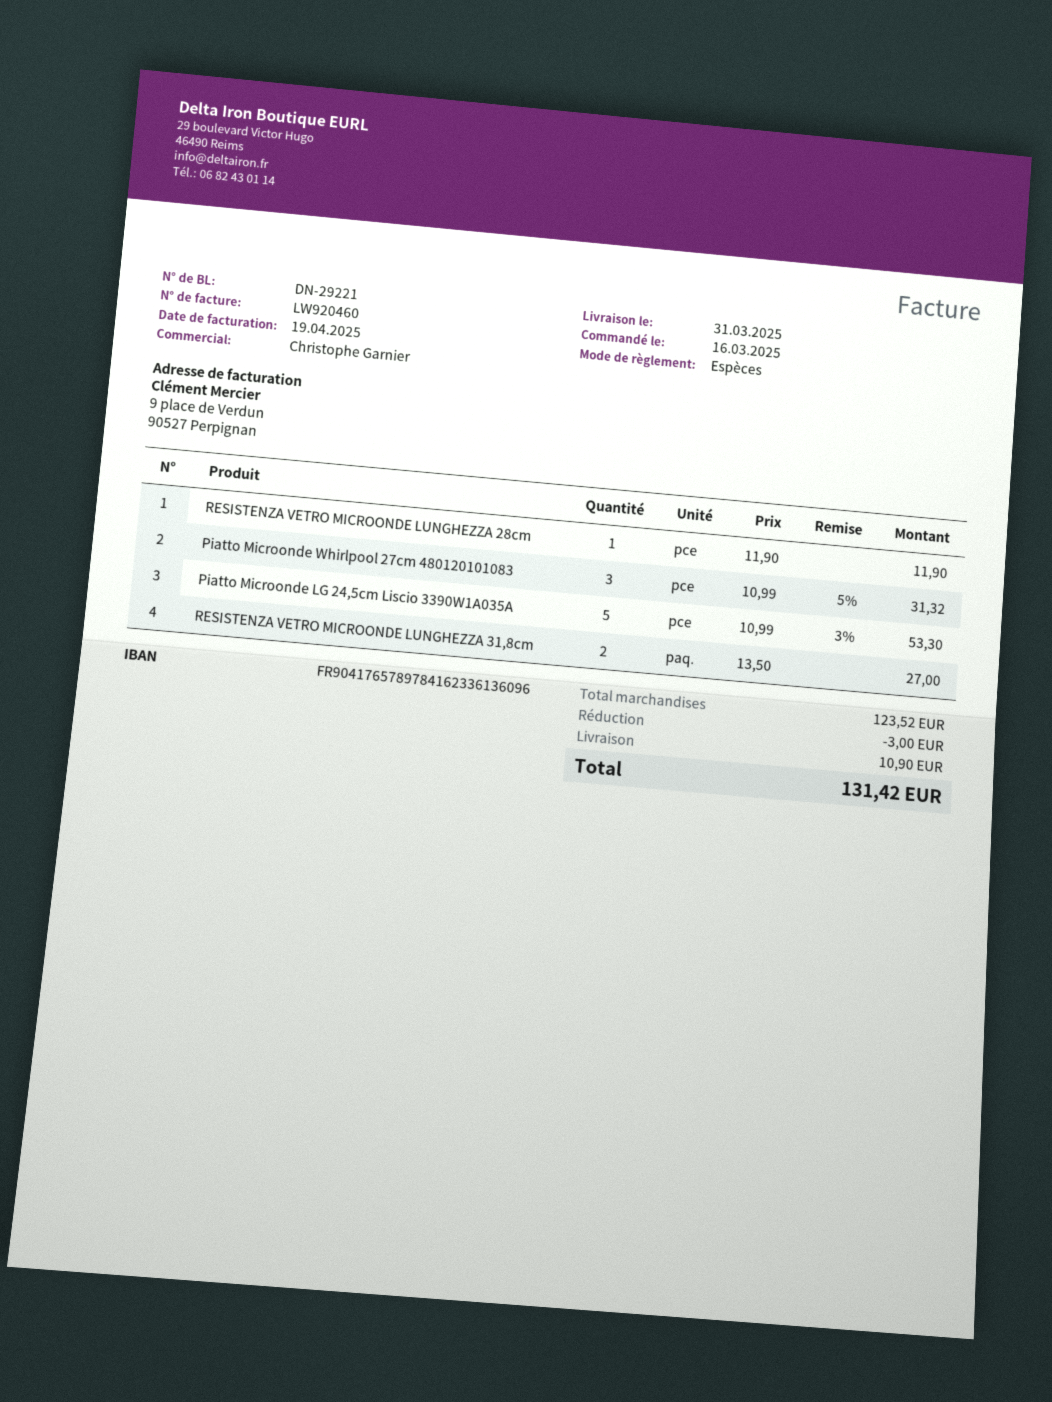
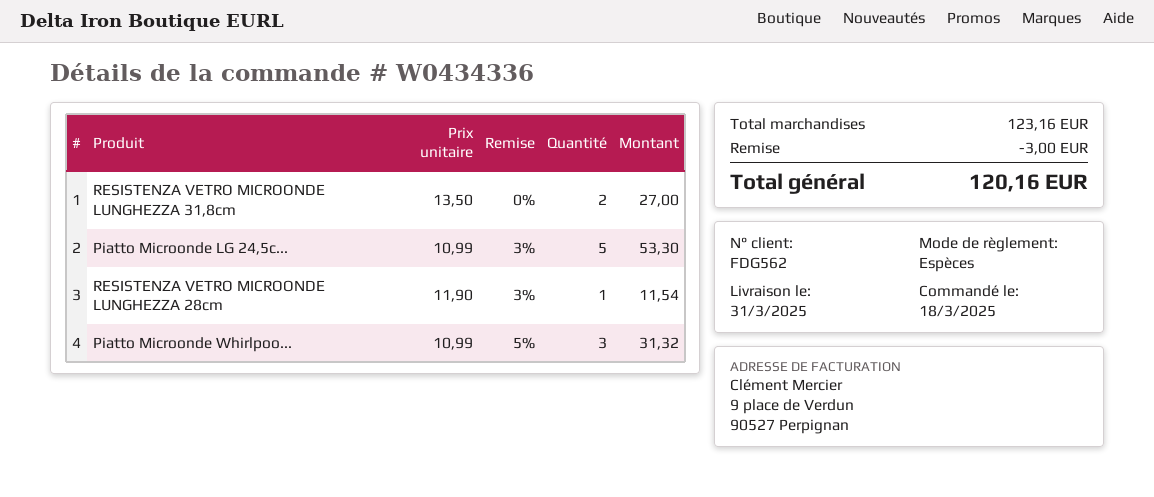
order date: 2025-03-16 -> 2025-03-18
RESISTENZA VETRO MICROONDE LUNGHEZZA 28cm: 1 x 11.90 = 11.90 -> 1 x 11.90 - 3% = 11.54
subtotal: 123.52 -> 123.16
shipping: 10.90 -> none
total: 131.42 -> 120.16

